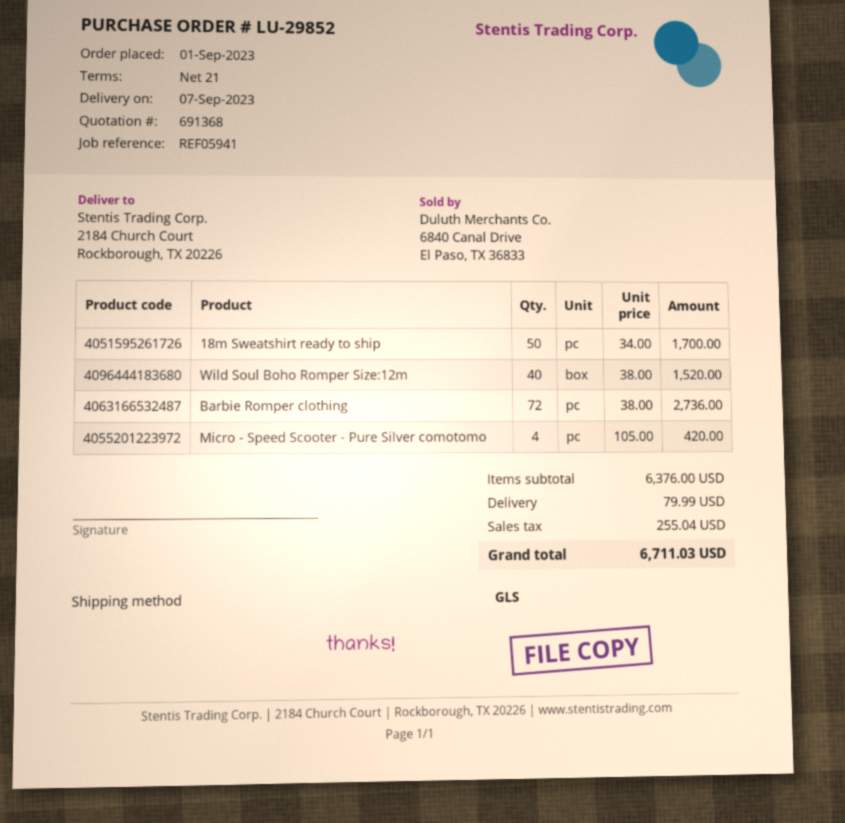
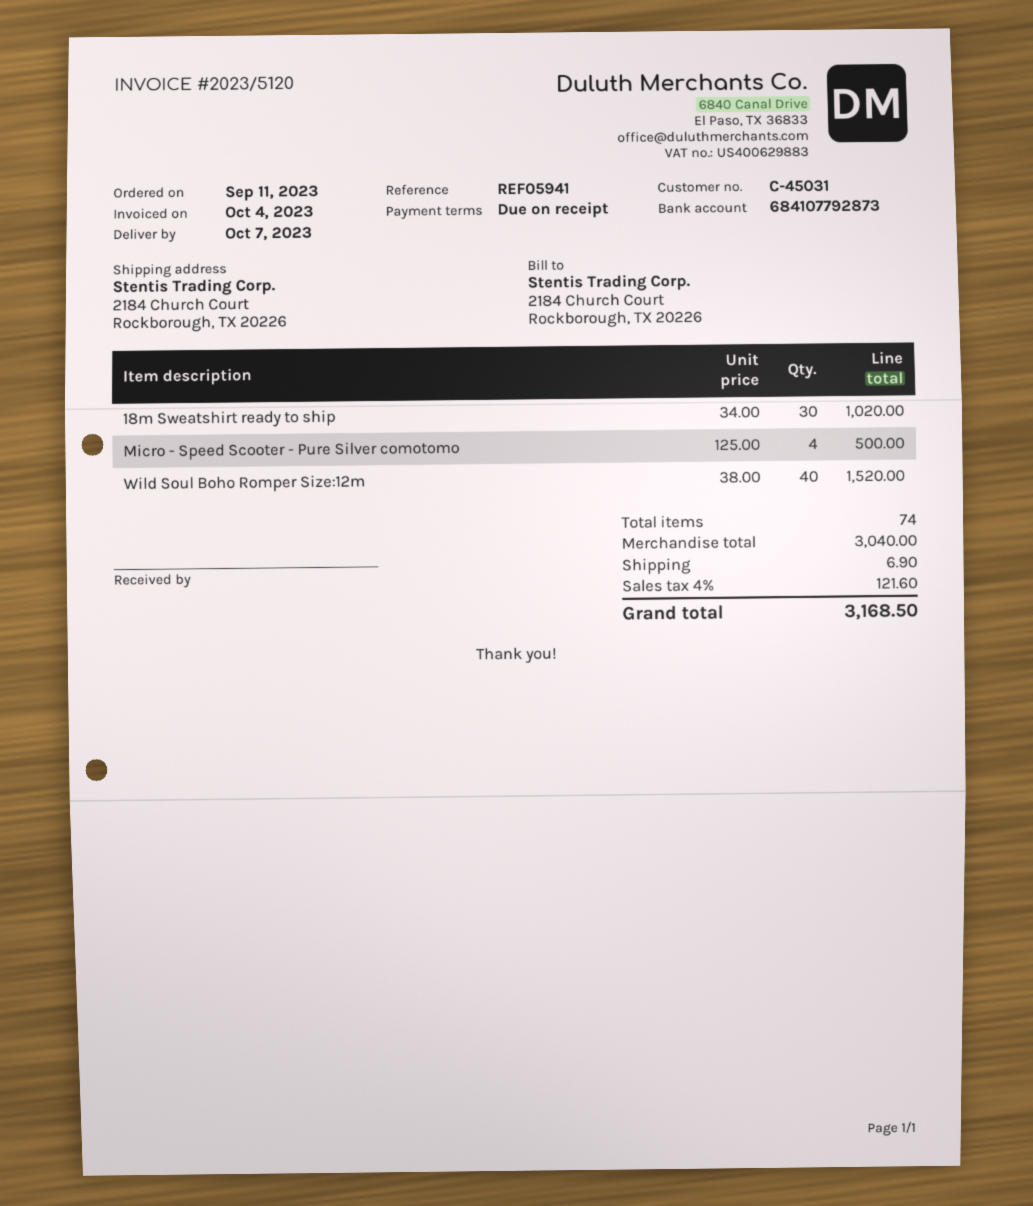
order date: 2023-09-01 -> 2023-09-11
delivery date: 2023-09-07 -> 2023-10-07
payment terms: 21 days -> on receipt
18m Sweatshirt ready to ship: 50 x 34.00 = 1700.00 -> 30 x 34.00 = 1020.00
Barbie Romper clothing: 72 x 38.00 = 2736.00 -> none
Micro - Speed Scooter - Pure Silver comotomo: 4 x 105.00 = 420.00 -> 4 x 125.00 = 500.00
subtotal: 6376.00 -> 3040.00
shipping: 79.99 -> 6.90
tax: 255.04 -> 121.60
total: 6711.03 -> 3168.50

